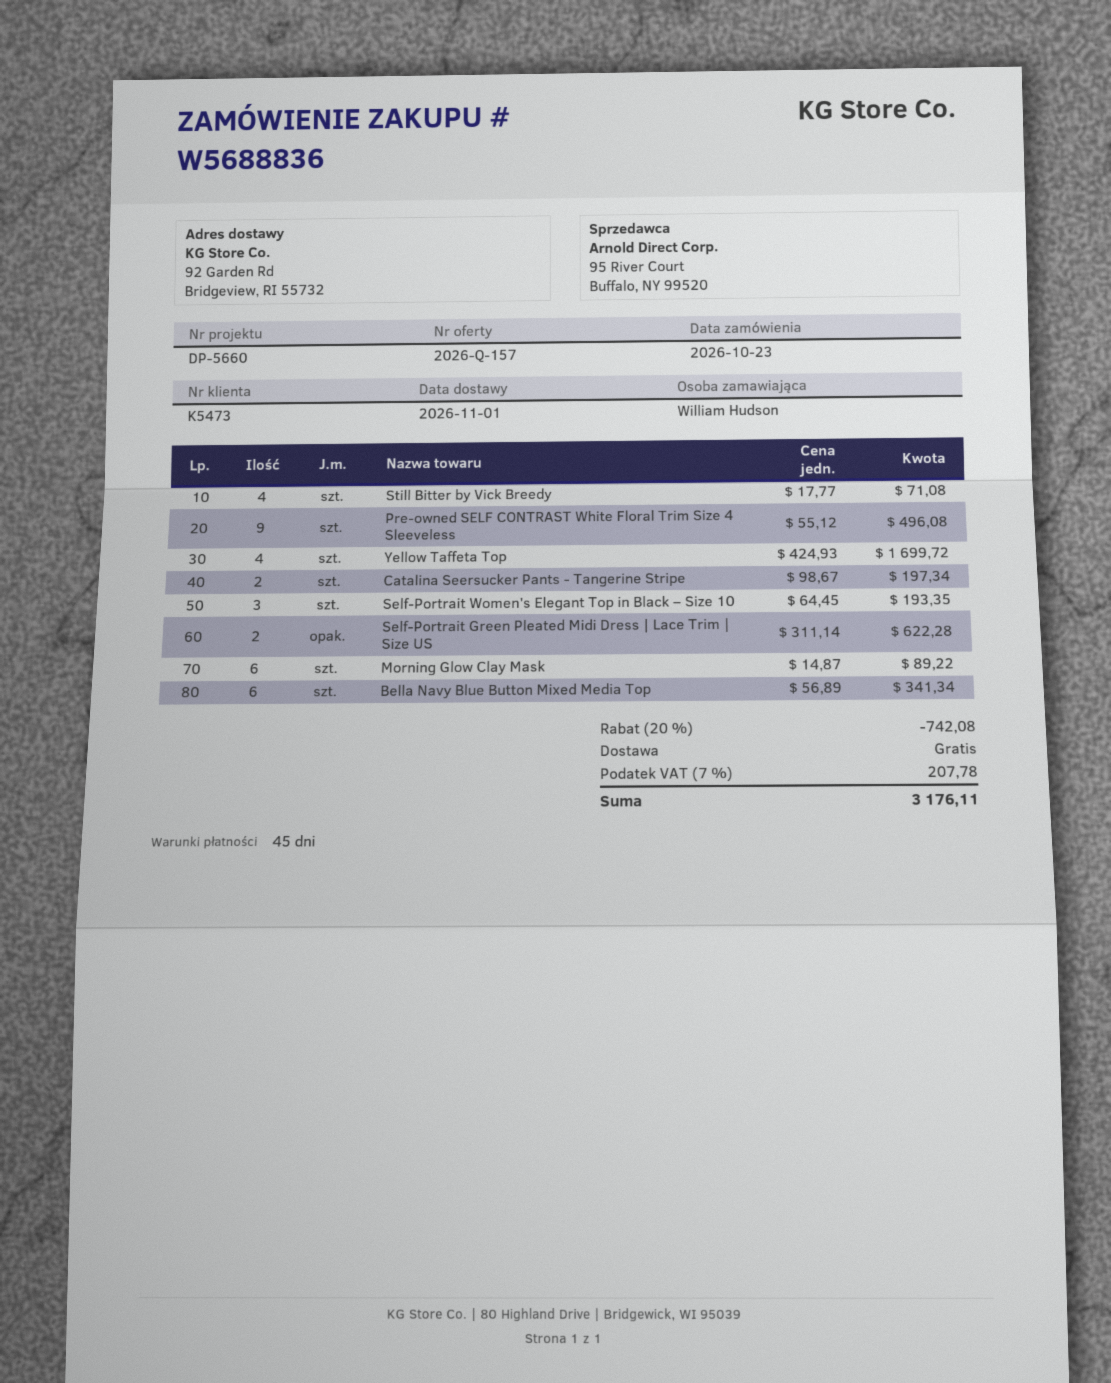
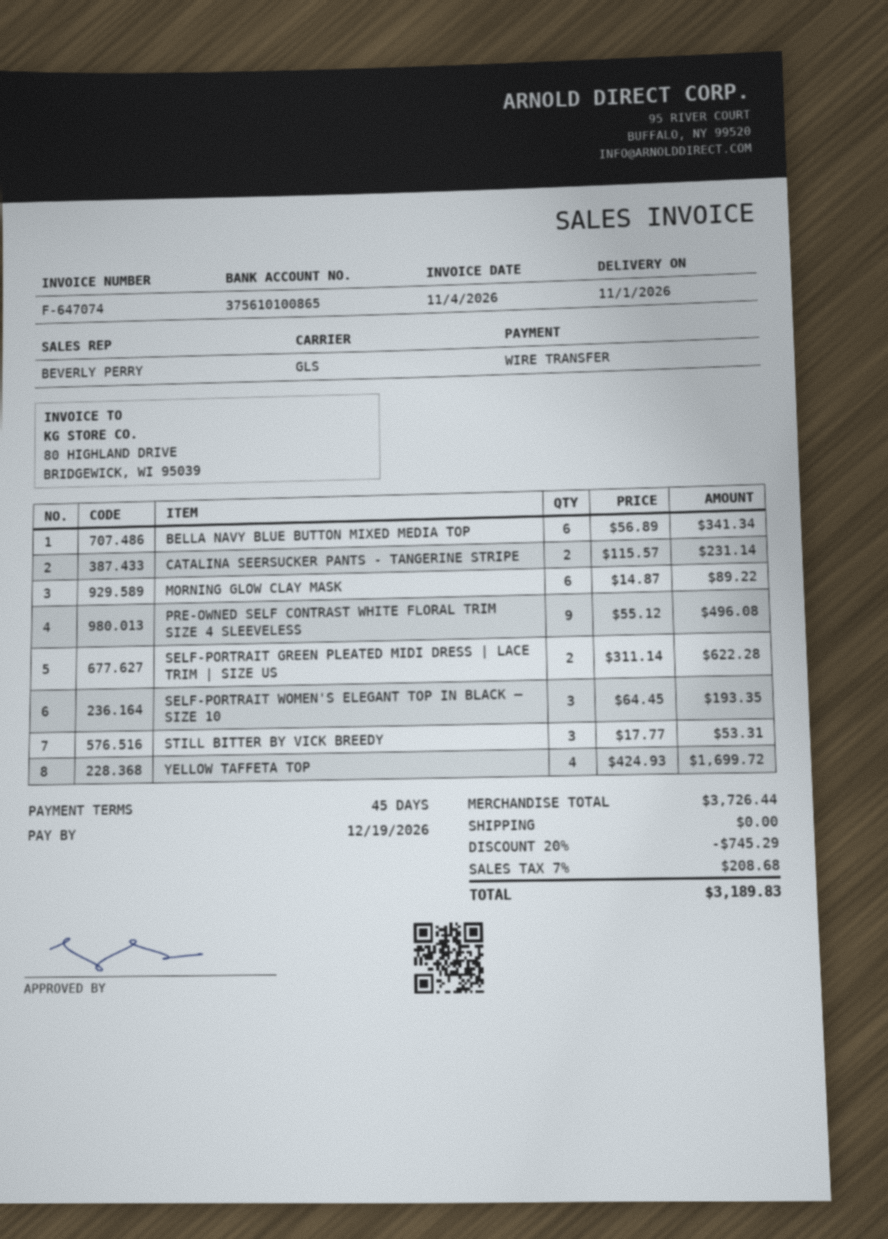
Still Bitter by Vick Breedy: 4 x 17.77 = 71.08 -> 3 x 17.77 = 53.31
Catalina Seersucker Pants - Tangerine Stripe: 2 x 98.67 = 197.34 -> 2 x 115.57 = 231.14
discount: 20% = 742.08 -> 20% = 745.29
tax: 7% = 207.78 -> 7% = 208.68
total: 3176.11 -> 3189.83

